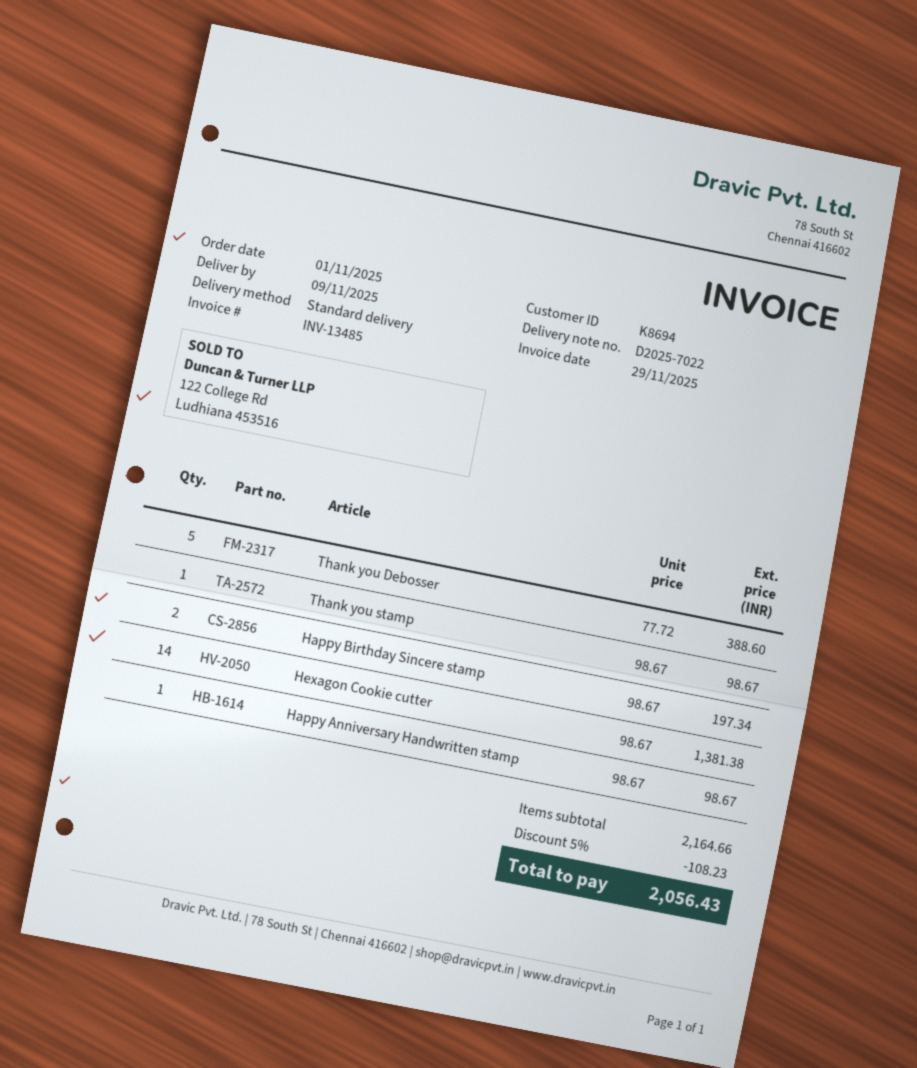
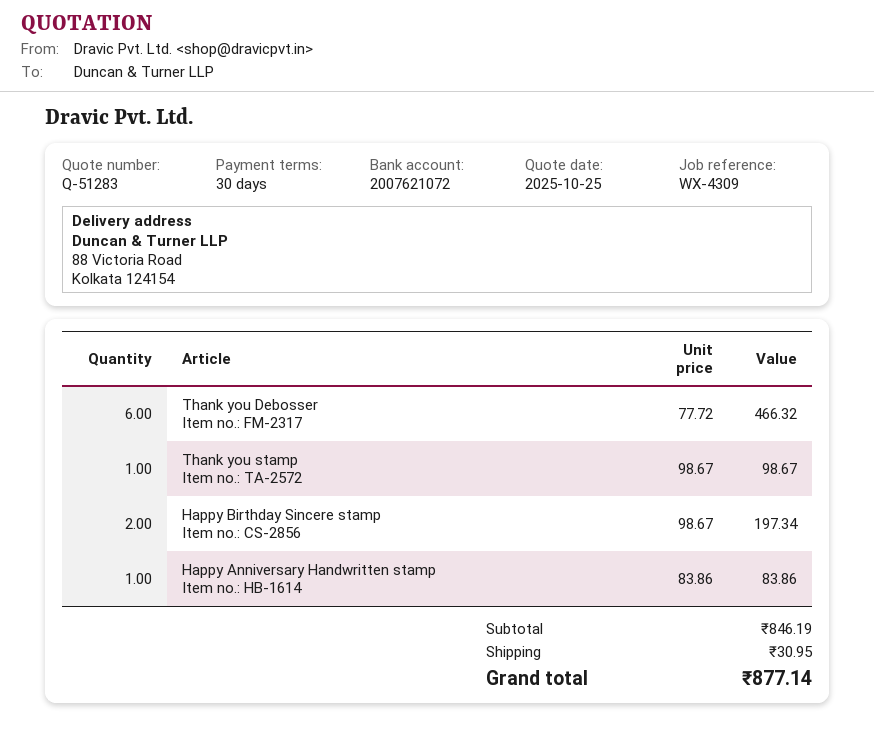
Thank you Debosser: 5 x 77.72 = 388.60 -> 6 x 77.72 = 466.32
Hexagon Cookie cutter: 14 x 98.67 = 1381.38 -> none
Happy Anniversary Handwritten stamp: 1 x 98.67 = 98.67 -> 1 x 83.86 = 83.86
subtotal: 2164.66 -> 846.19
discount: 5% = 108.23 -> none
shipping: none -> 30.95
total: 2056.43 -> 877.14

